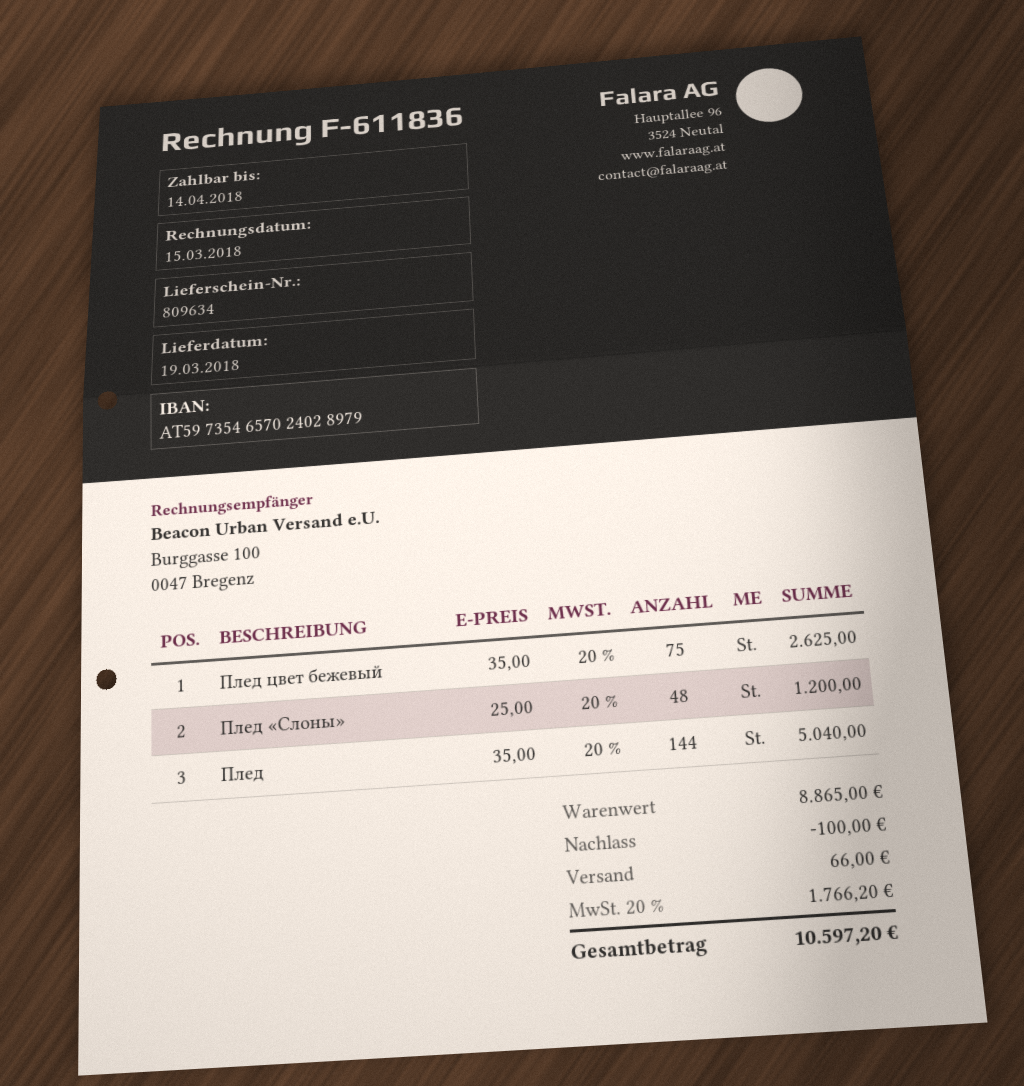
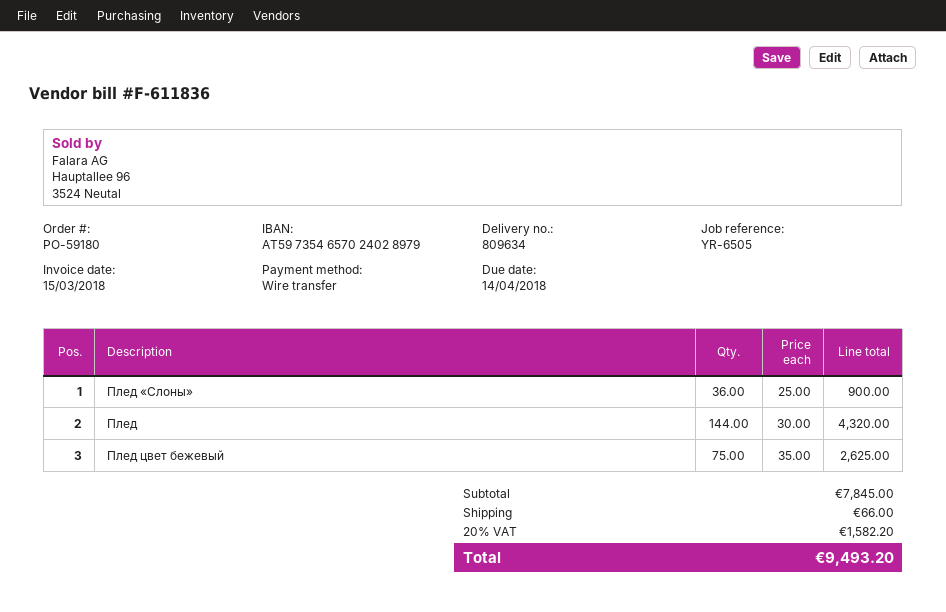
Плед «Слоны»: 48 x 25.00 = 1200.00 -> 36 x 25.00 = 900.00
Плед: 144 x 35.00 = 5040.00 -> 144 x 30.00 = 4320.00
subtotal: 8865.00 -> 7845.00
discount: 100.00 -> none
tax: 20% = 1766.20 -> 20% = 1582.20
total: 10597.20 -> 9493.20

